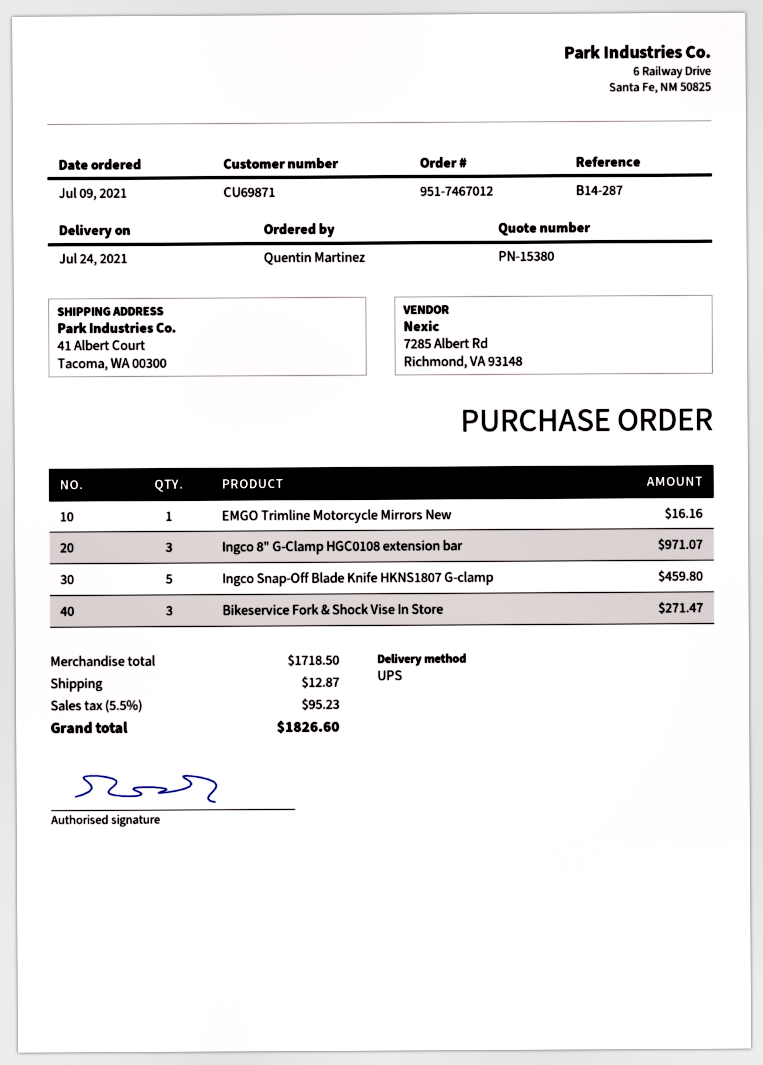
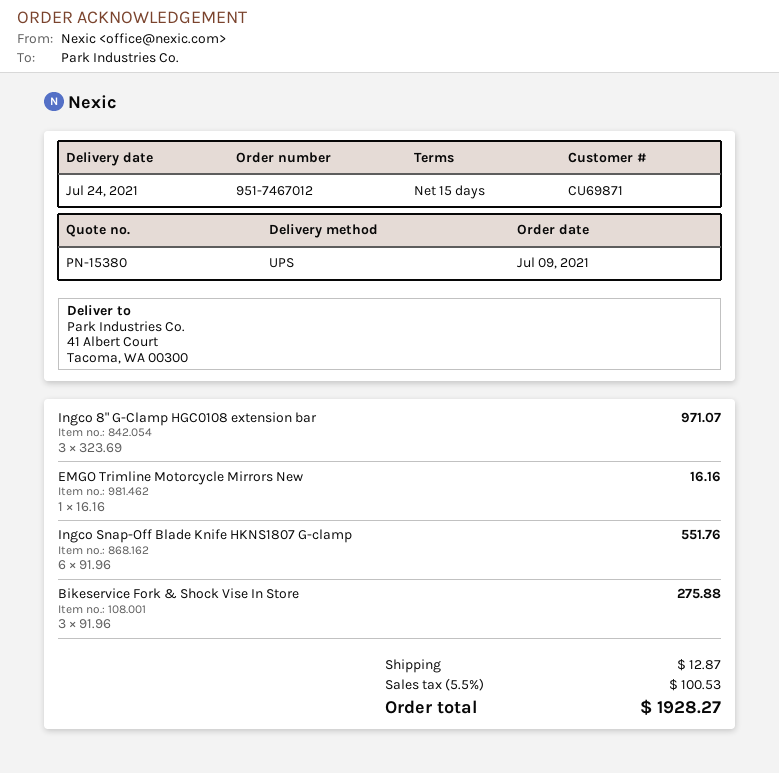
Ingco Snap-Off Blade Knife HKNS1807 G-clamp: 5 for 459.80 -> 6 for 551.76
Bikeservice Fork & Shock Vise In Store: 3 for 271.47 -> 3 for 275.88
tax: 5.5% = 95.23 -> 5.5% = 100.53
total: 1826.60 -> 1928.27

